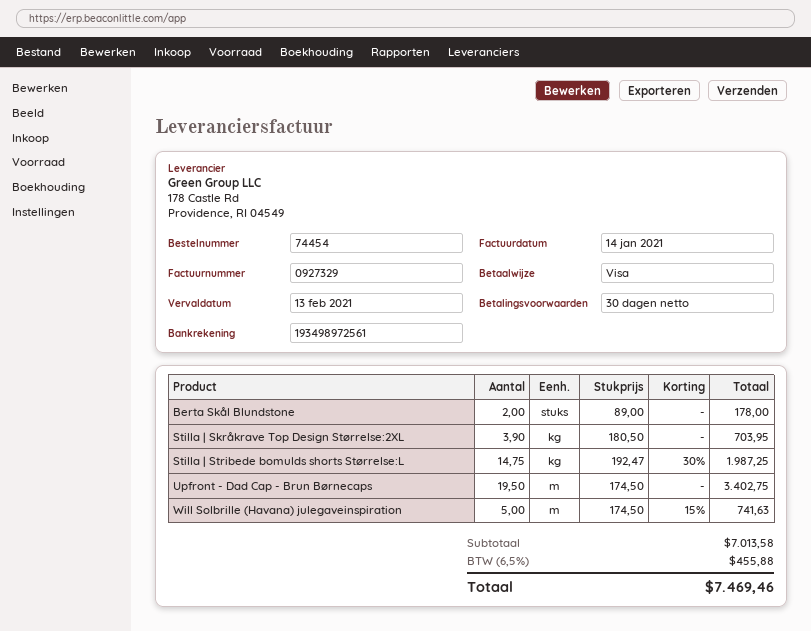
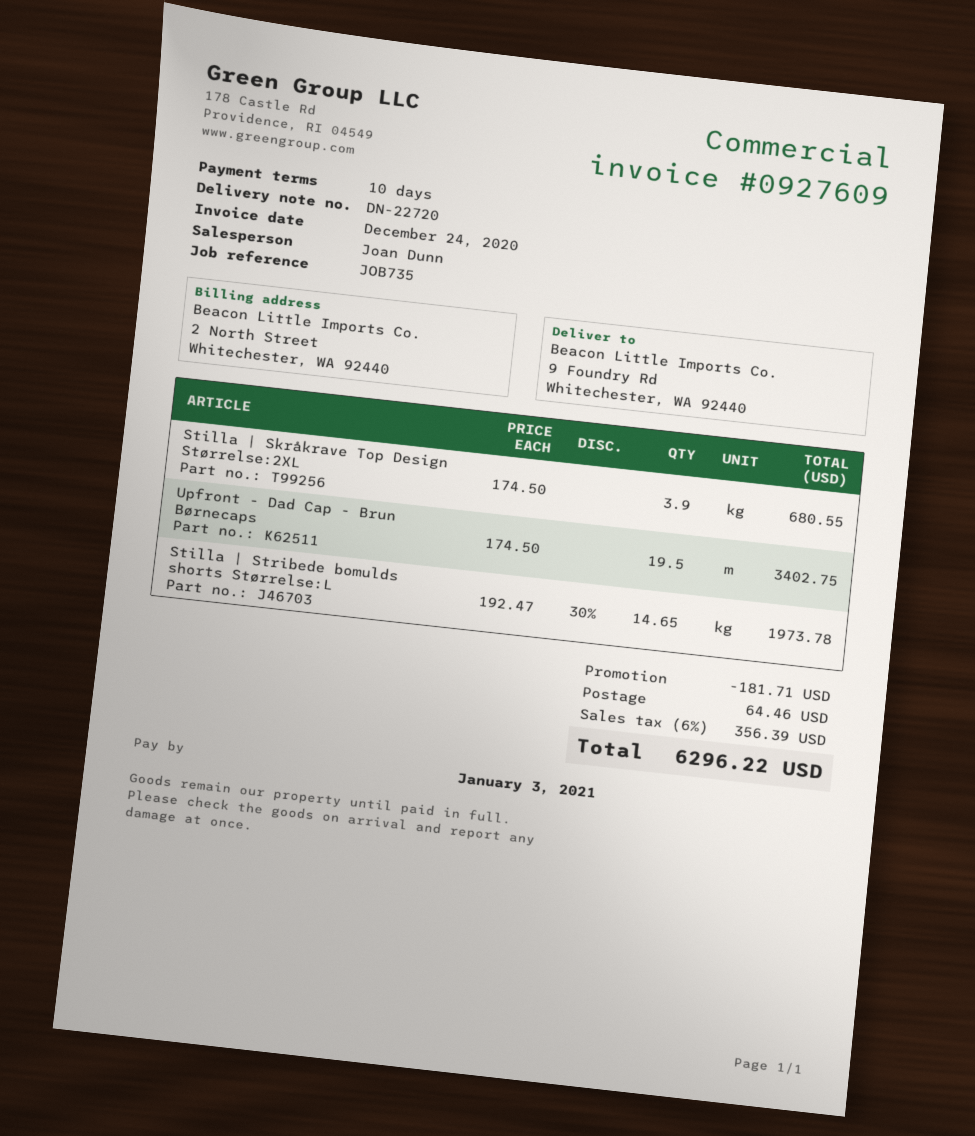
invoice number: 0927329 -> 0927609
invoice date: 2021-01-14 -> 2020-12-24
payment terms: 30 days -> 10 days
due date: 2021-02-13 -> 2021-01-03
Berta Skål Blundstone: 2 x 89.00 = 178.00 -> none
Stilla | Skråkrave Top Design Størrelse:2XL: 3.9 x 180.50 = 703.95 -> 3.9 x 174.50 = 680.55
Stilla | Stribede bomulds shorts Størrelse:L: 14.75 x 192.47 - 30% = 1987.25 -> 14.65 x 192.47 - 30% = 1973.78
Will Solbrille (Havana) julegaveinspiration: 5 x 174.50 - 15% = 741.63 -> none
discount: none -> 181.71
shipping: none -> 64.46
tax: 6.5% = 455.88 -> 6% = 356.39
total: 7469.46 -> 6296.22

